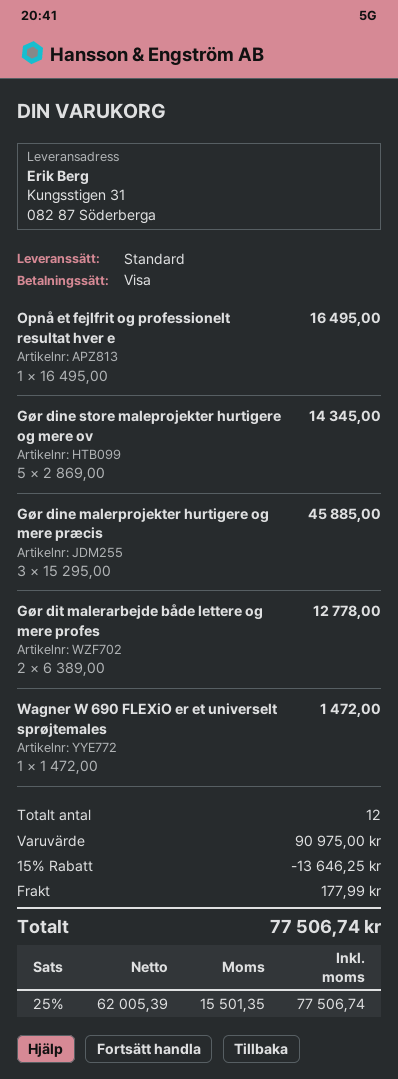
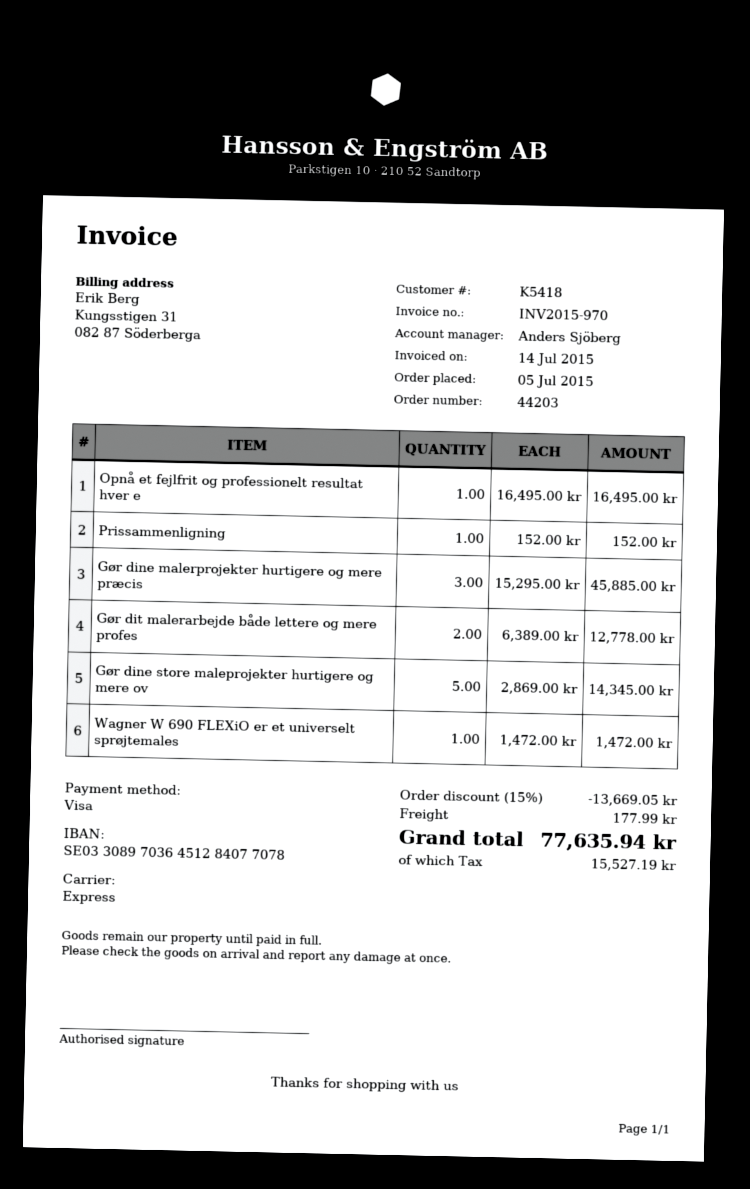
shipping method: standard -> express
Prissammenligning: none -> 1 x 152.00 = 152.00
discount: 15% = 13646.25 -> 15% = 13669.05
tax: 15501.35 -> 15527.19
total: 77506.74 -> 77635.94

